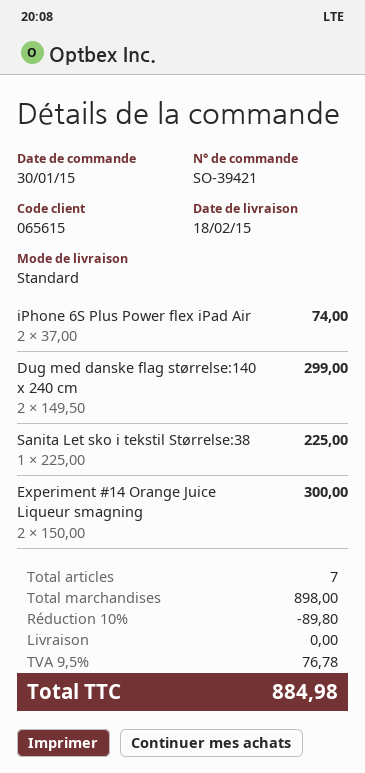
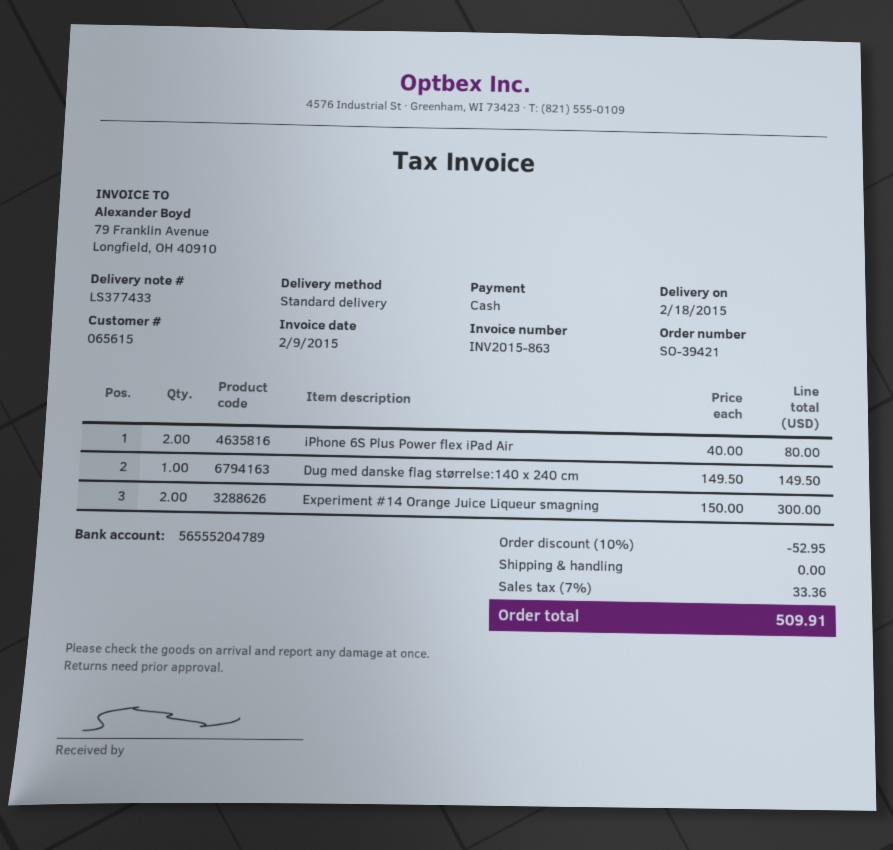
iPhone 6S Plus Power flex iPad Air: 2 x 37.00 = 74.00 -> 2 x 40.00 = 80.00
Dug med danske flag størrelse:140 x 240 cm: 2 x 149.50 = 299.00 -> 1 x 149.50 = 149.50
Sanita Let sko i tekstil Størrelse:38: 1 x 225.00 = 225.00 -> none
discount: 10% = 89.80 -> 10% = 52.95
tax: 9.5% = 76.78 -> 7% = 33.36
total: 884.98 -> 509.91

